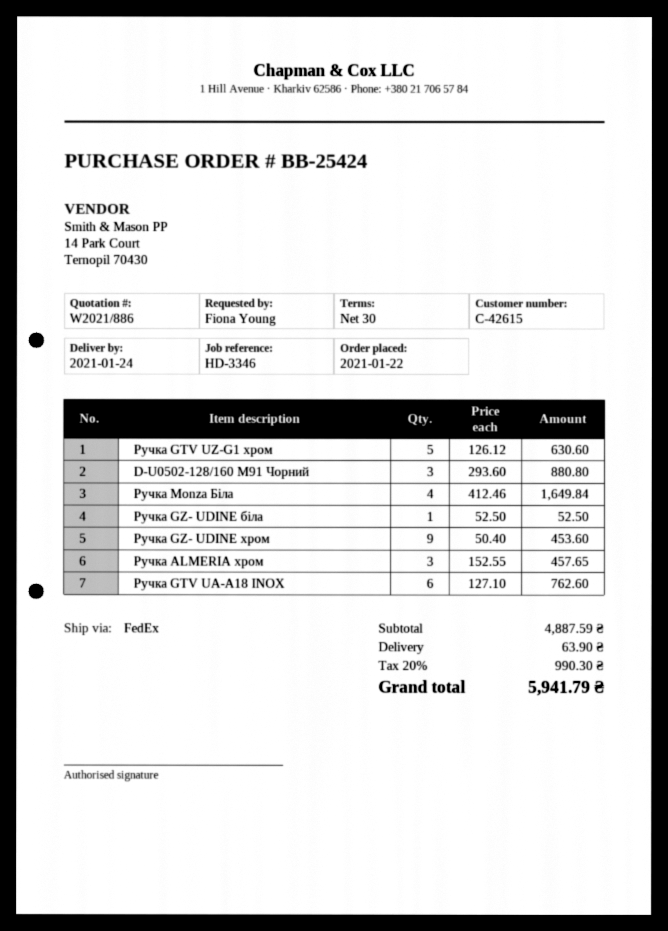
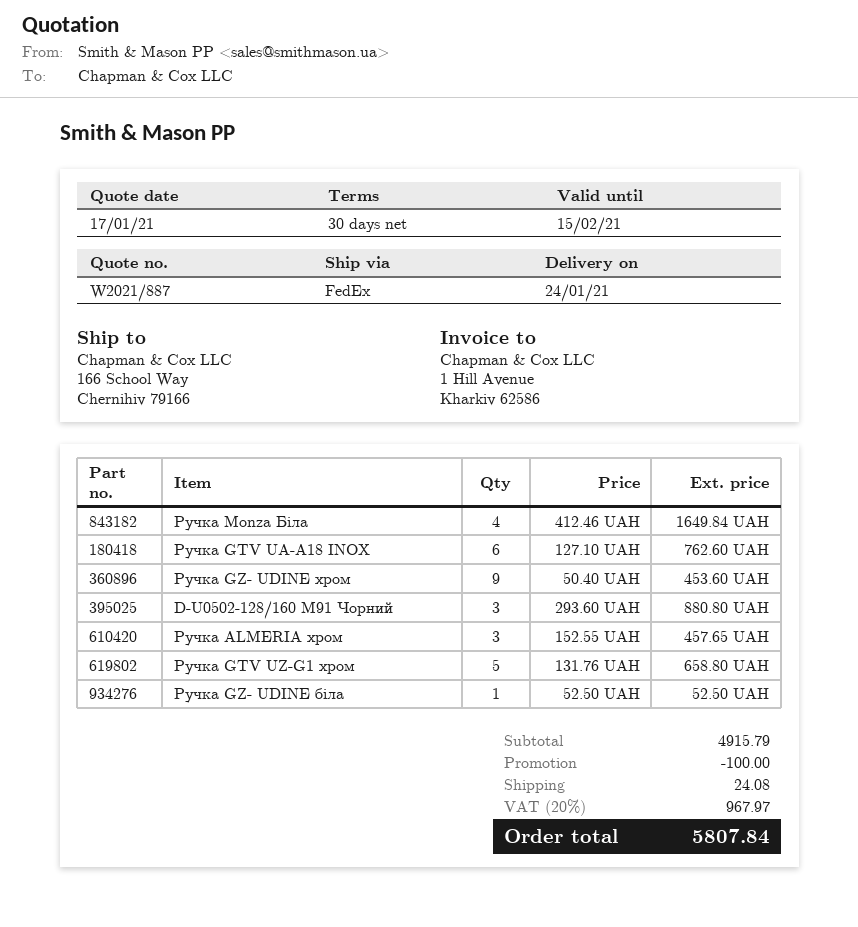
quote number: W2021/886 -> W2021/887
Ручка GTV UZ-G1 хром: 5 x 126.12 = 630.60 -> 5 x 131.76 = 658.80
subtotal: 4887.59 -> 4915.79
discount: none -> 100.00
shipping: 63.90 -> 24.08
tax: 20% = 990.30 -> 20% = 967.97
total: 5941.79 -> 5807.84

